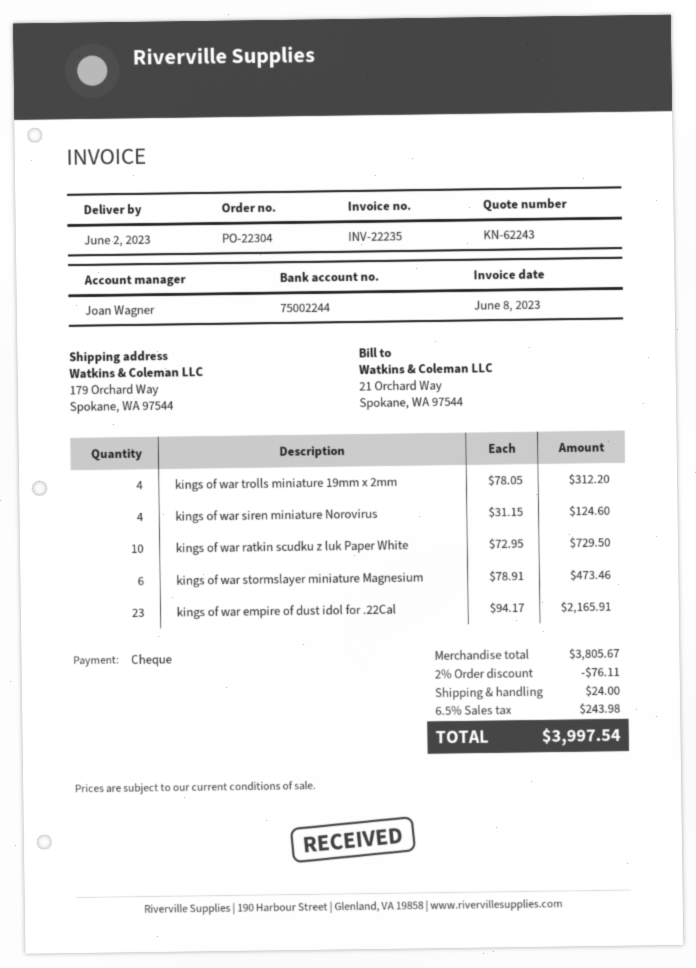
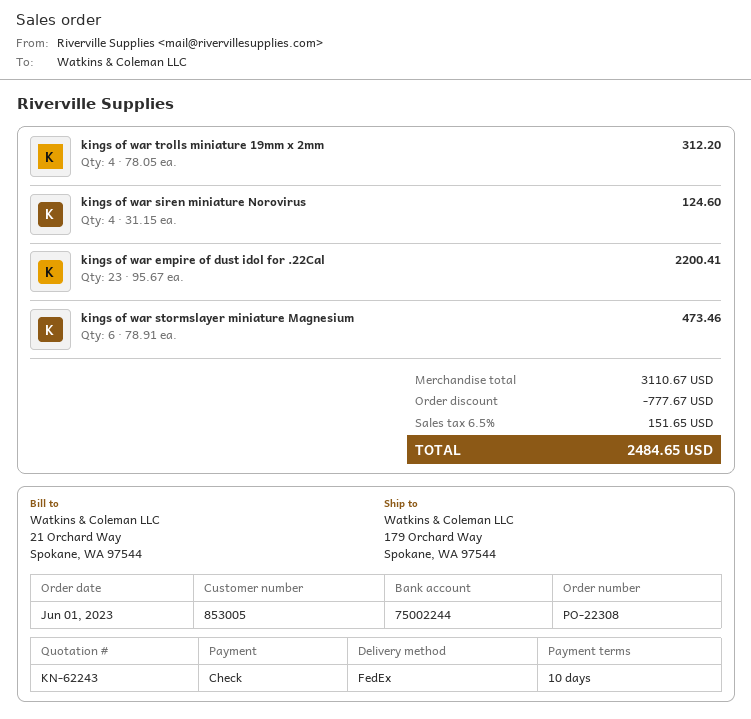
order number: PO-22304 -> PO-22308
kings of war ratkin scudku z luk Paper White: 10 x 72.95 = 729.50 -> none
kings of war empire of dust idol for .22Cal: 23 x 94.17 = 2165.91 -> 23 x 95.67 = 2200.41
subtotal: 3805.67 -> 3110.67
discount: 76.11 -> 777.67
shipping: 24.00 -> none
tax: 6.5% = 243.98 -> 6.5% = 151.65
total: 3997.54 -> 2484.65

